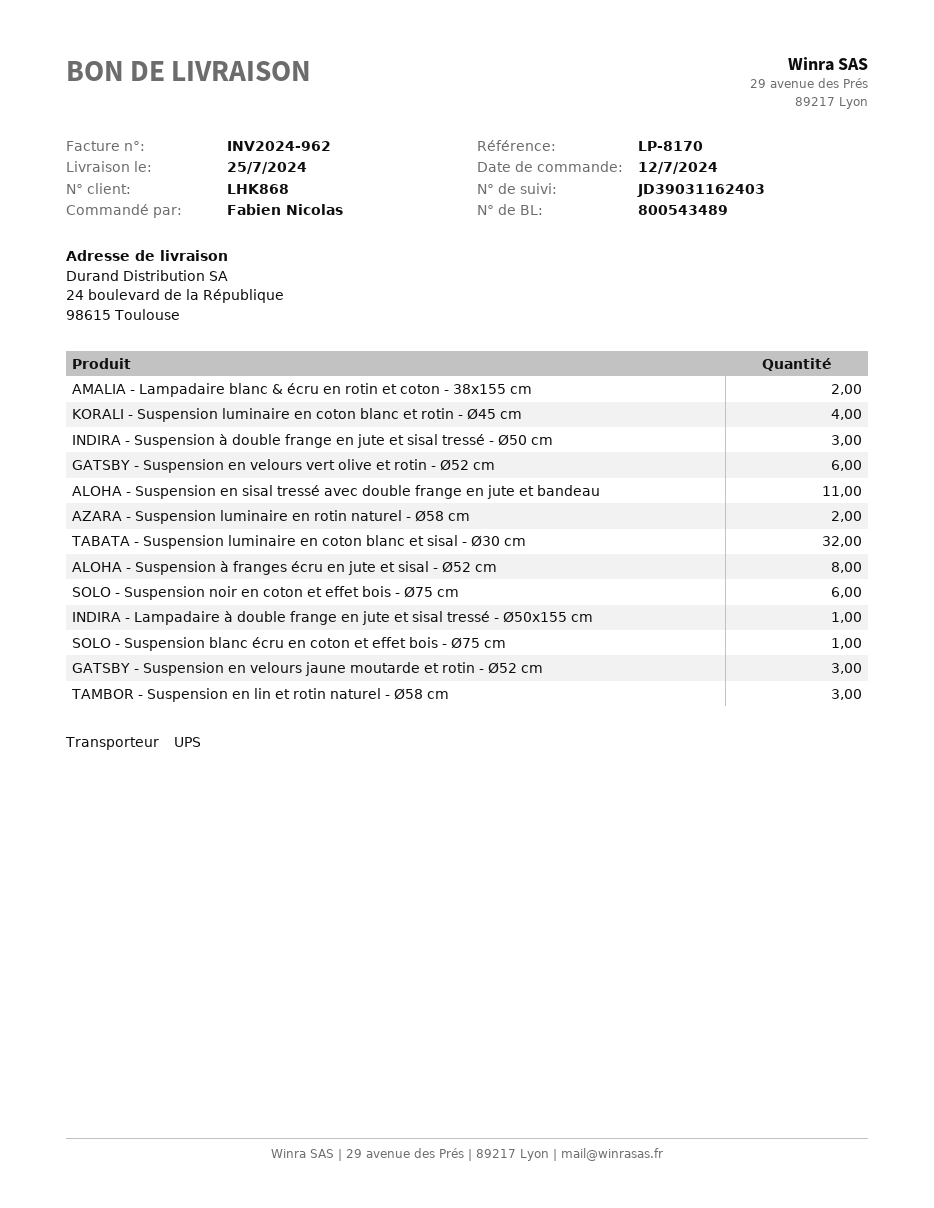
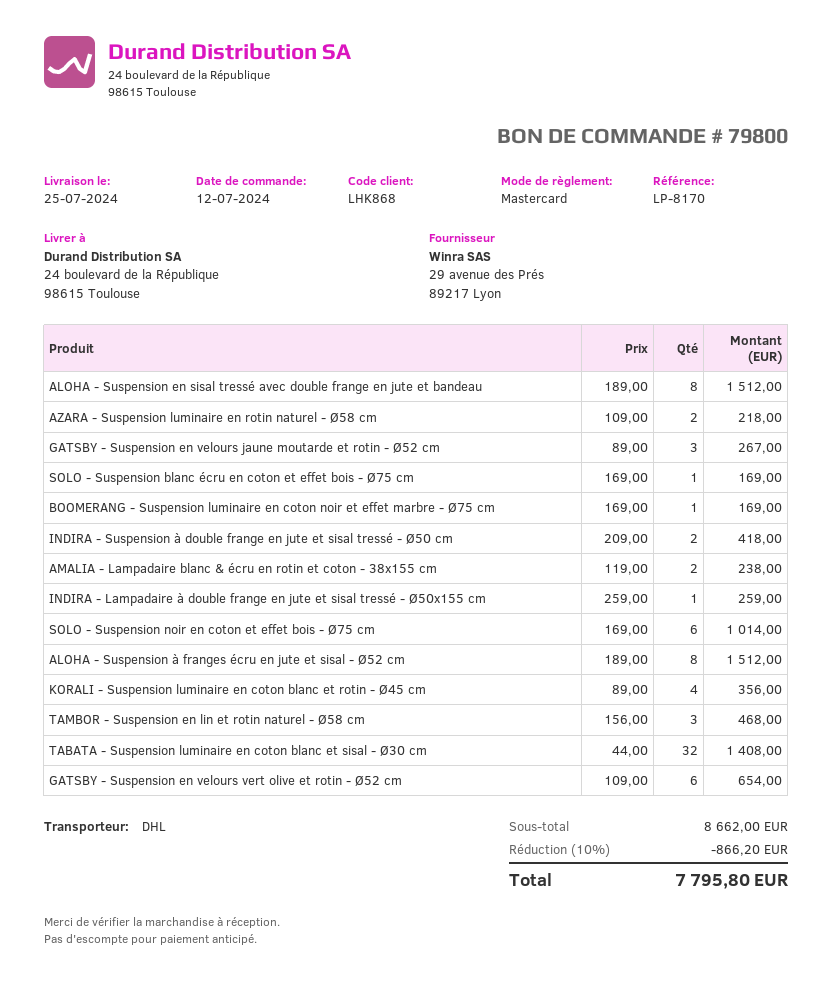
shipping method: UPS -> DHL
INDIRA - Suspension à double frange en jute et sisal tressé - Ø50 cm: 3 -> 2
ALOHA - Suspension en sisal tressé avec double frange en jute et bandeau: 11 -> 8
BOOMERANG - Suspension luminaire en coton noir et effet marbre - Ø75 cm: none -> 1

